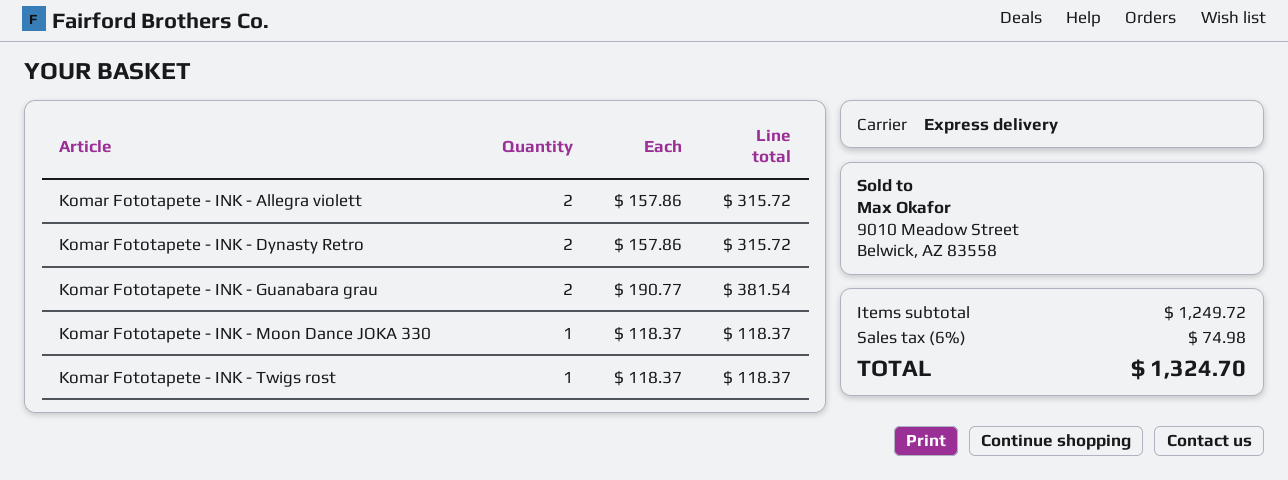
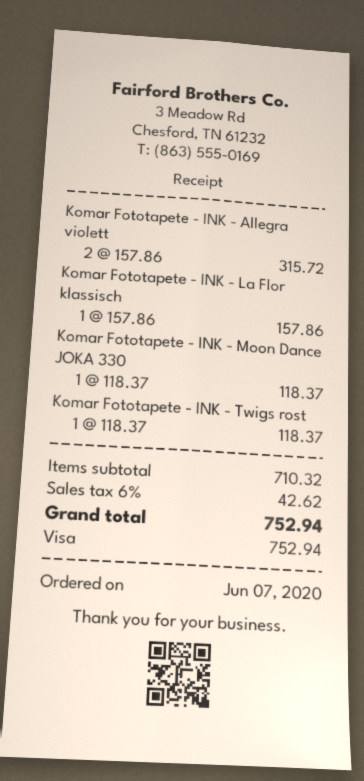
Komar Fototapete - INK - Dynasty Retro: 2 x 157.86 = 315.72 -> none
Komar Fototapete - INK - Guanabara grau: 2 x 190.77 = 381.54 -> none
Komar Fototapete - INK - La Flor klassisch: none -> 1 x 157.86 = 157.86
subtotal: 1249.72 -> 710.32
tax: 6% = 74.98 -> 6% = 42.62
total: 1324.70 -> 752.94

